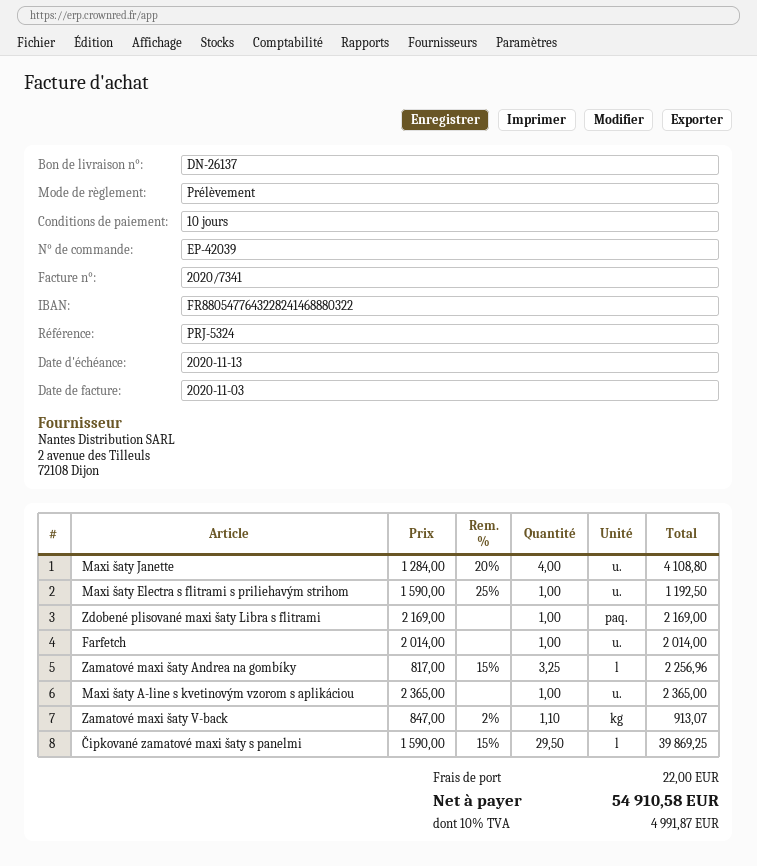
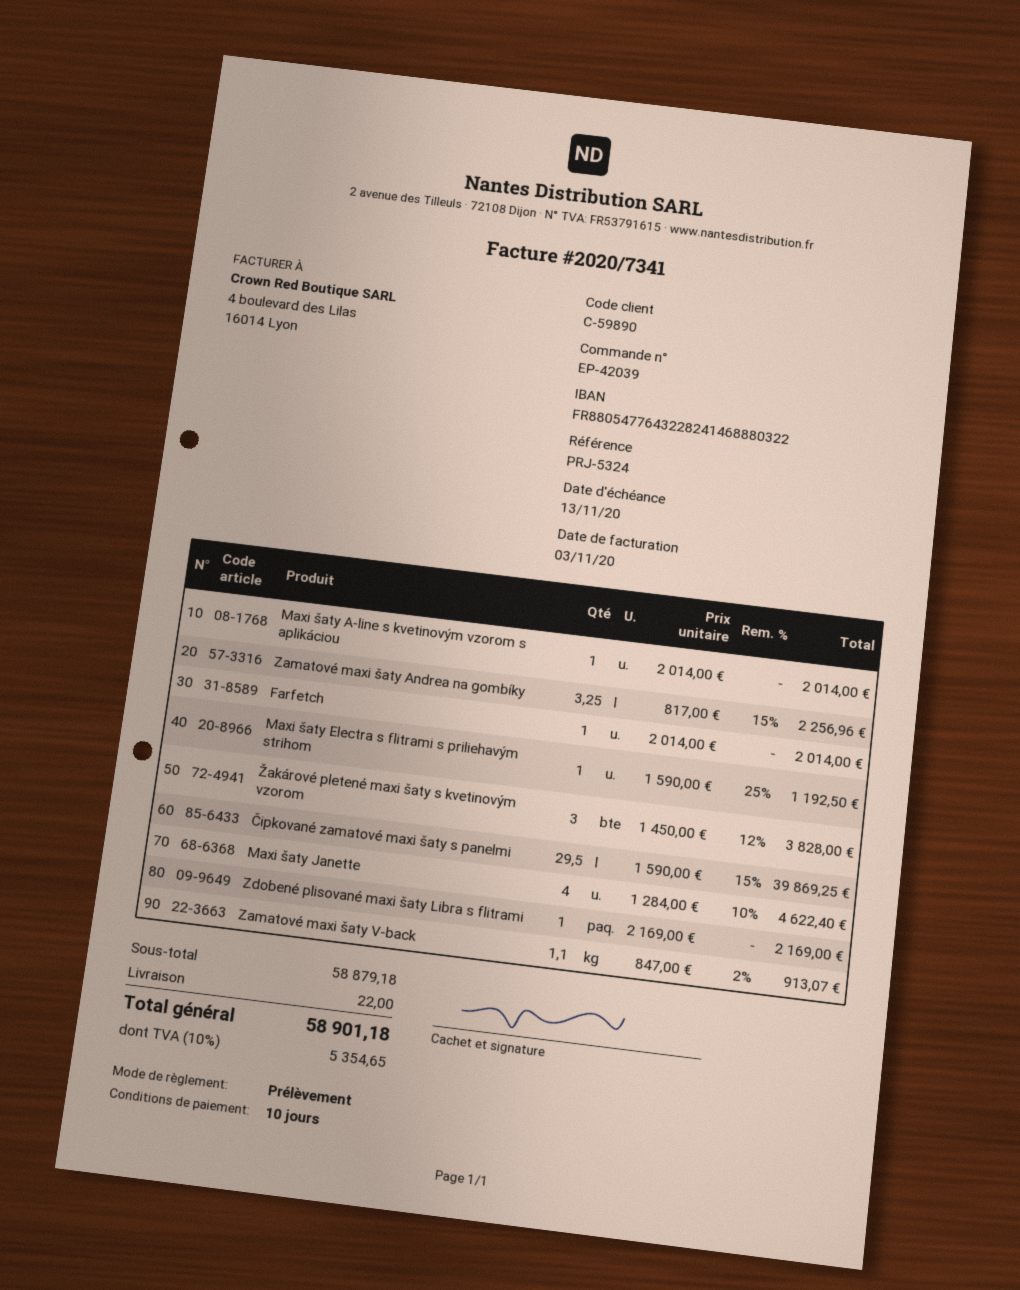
Maxi šaty Janette: 4 x 1284.00 - 20% = 4108.80 -> 4 x 1284.00 - 10% = 4622.40
Maxi šaty A-line s kvetinovým vzorom s aplikáciou: 1 x 2365.00 = 2365.00 -> 1 x 2014.00 = 2014.00
Žakárové pletené maxi šaty s kvetinovým vzorom: none -> 3 x 1450.00 - 12% = 3828.00
tax: 10% = 4991.87 -> 10% = 5354.65
total: 54910.58 -> 58901.18

